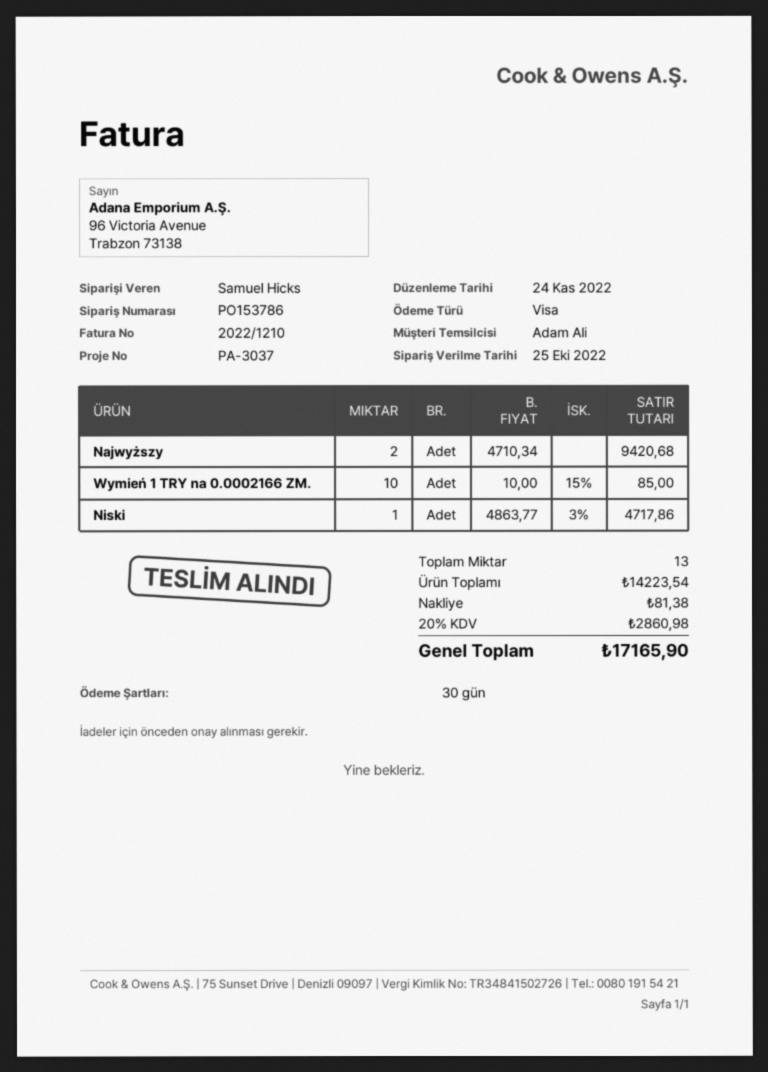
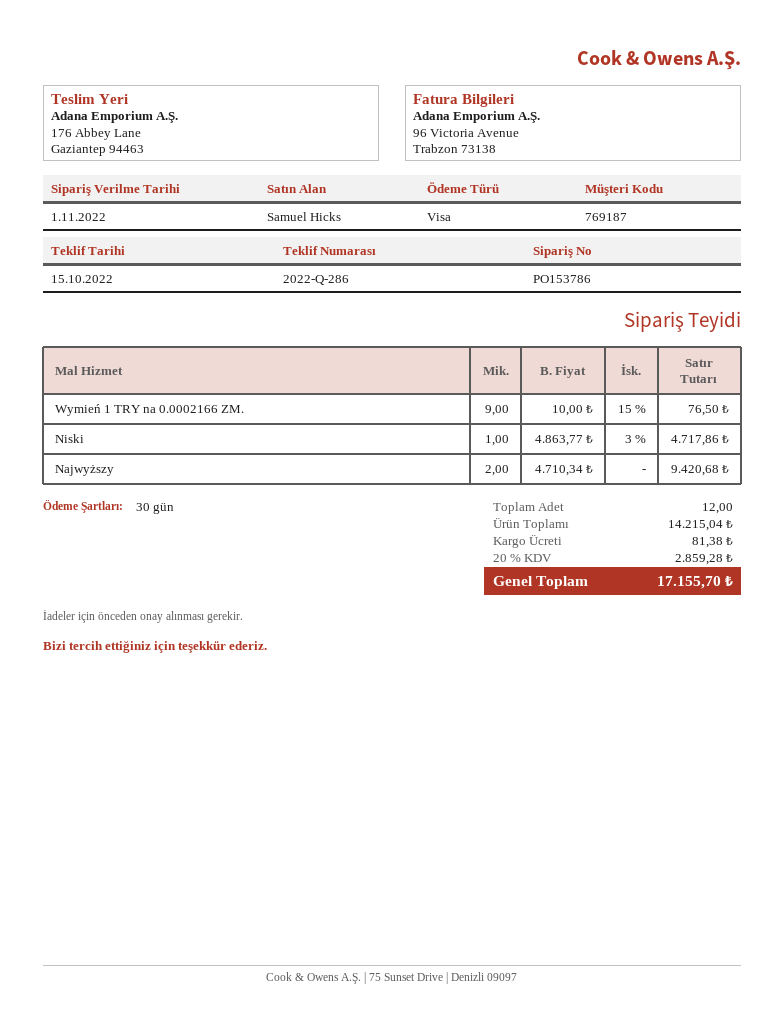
order date: 2022-10-25 -> 2022-11-01
Wymień 1 TRY na 0.0002166 ZM.: 10 x 10.00 - 15% = 85.00 -> 9 x 10.00 - 15% = 76.50
total quantity: 13 -> 12
subtotal: 14223.54 -> 14215.04
tax: 20% = 2860.98 -> 20% = 2859.28
total: 17165.90 -> 17155.70

